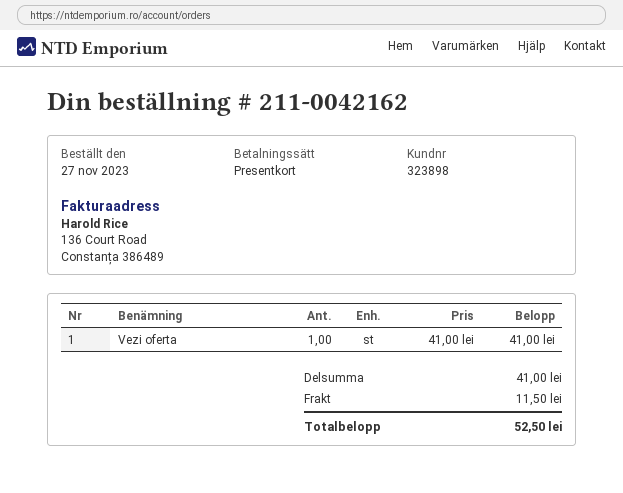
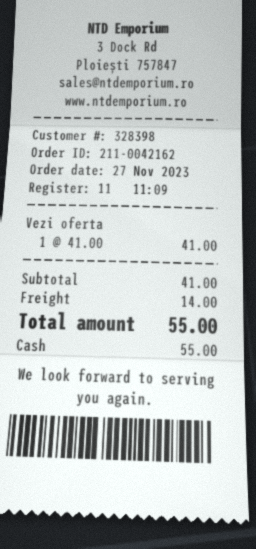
customer number: 323898 -> 328398
payment method: gift card -> cash
shipping: 11.50 -> 14.00
total: 52.50 -> 55.00

